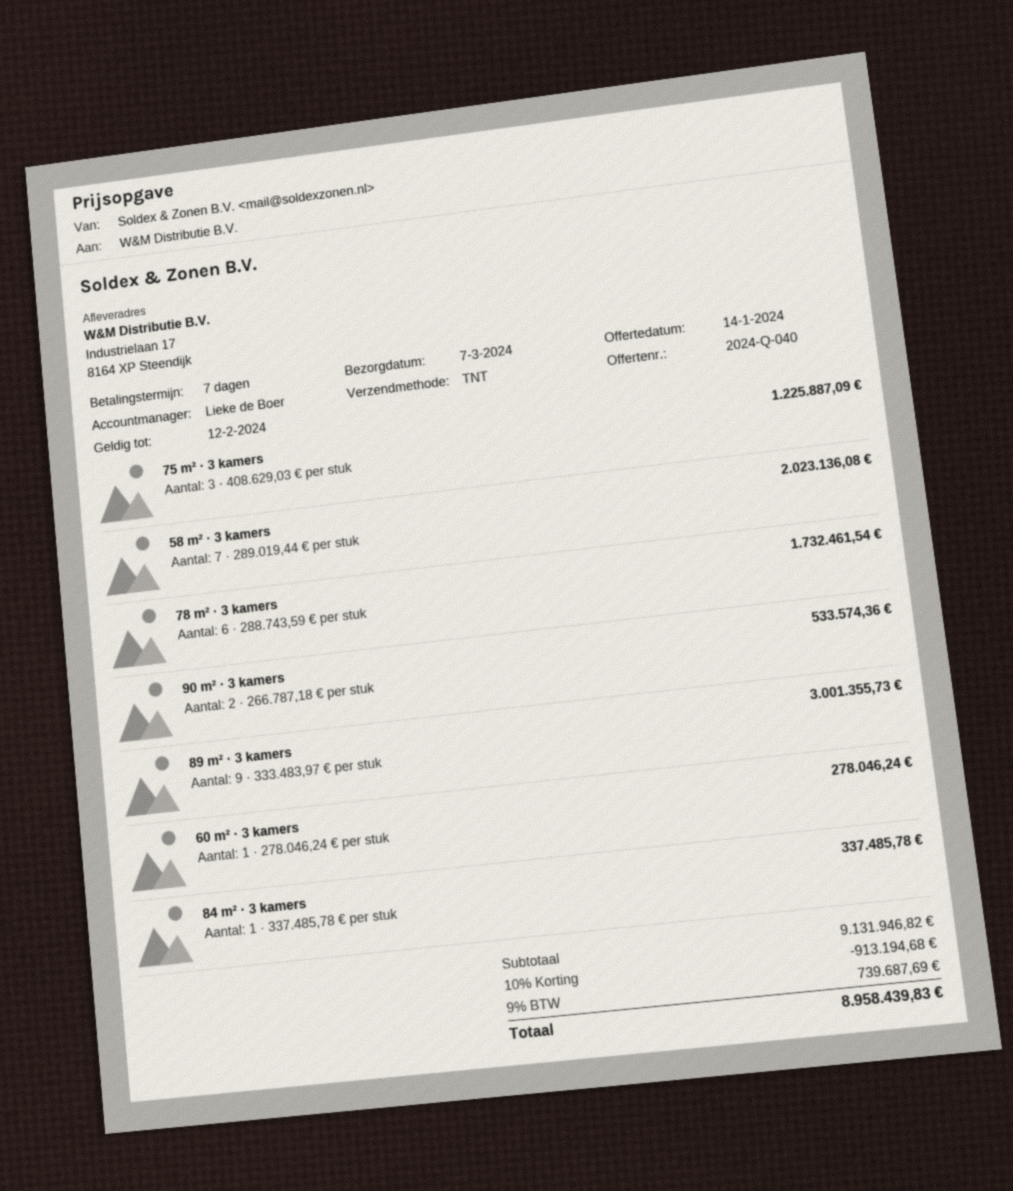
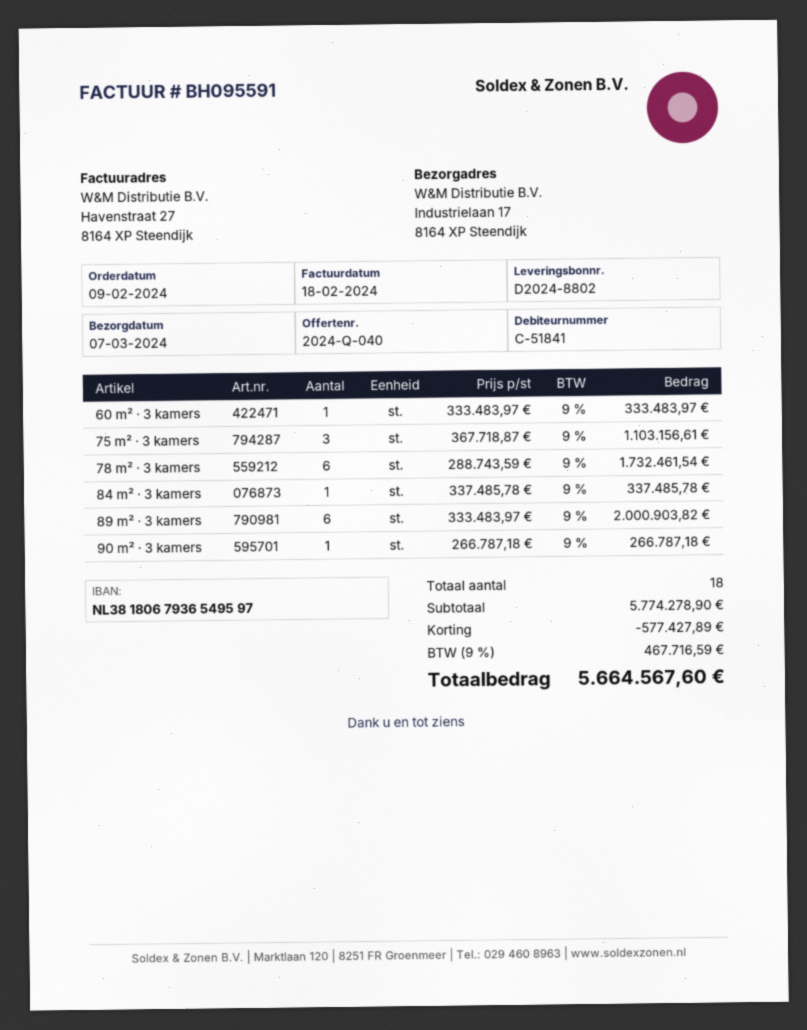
75 m² · 3 kamers: 3 x 408629.03 = 1225887.09 -> 3 x 367718.87 = 1103156.61
58 m² · 3 kamers: 7 x 289019.44 = 2023136.08 -> none
90 m² · 3 kamers: 2 x 266787.18 = 533574.36 -> 1 x 266787.18 = 266787.18
89 m² · 3 kamers: 9 x 333483.97 = 3001355.73 -> 6 x 333483.97 = 2000903.82
60 m² · 3 kamers: 1 x 278046.24 = 278046.24 -> 1 x 333483.97 = 333483.97
subtotal: 9131946.82 -> 5774278.90
discount: 913194.68 -> 577427.89
tax: 9% = 739687.69 -> 9% = 467716.59
total: 8958439.83 -> 5664567.60

